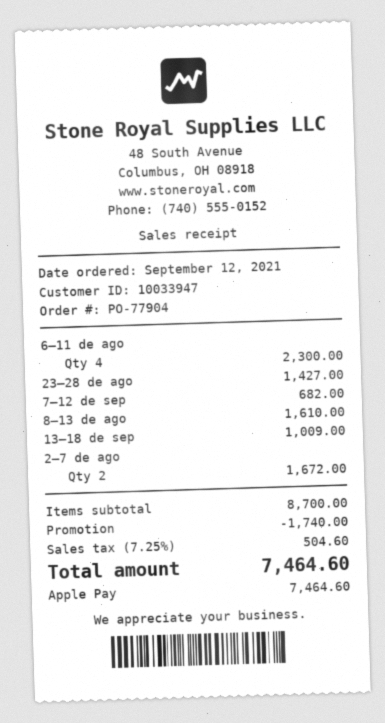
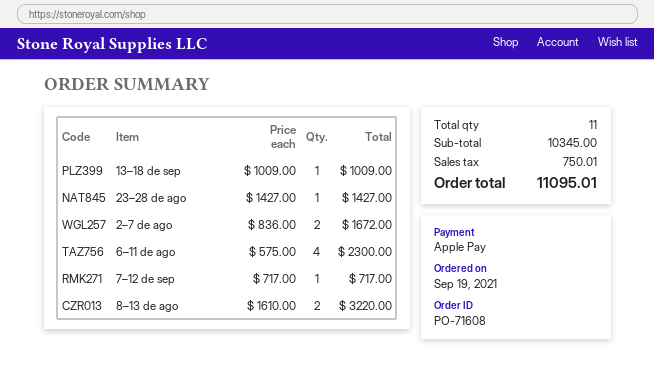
order number: PO-77904 -> PO-71608
order date: 2021-09-12 -> 2021-09-19
7–12 de sep: 1 for 682.00 -> 1 for 717.00
8–13 de ago: 1 for 1610.00 -> 2 for 3220.00
subtotal: 8700.00 -> 10345.00
discount: 1740.00 -> none
tax: 504.60 -> 750.01
total: 7464.60 -> 11095.01

